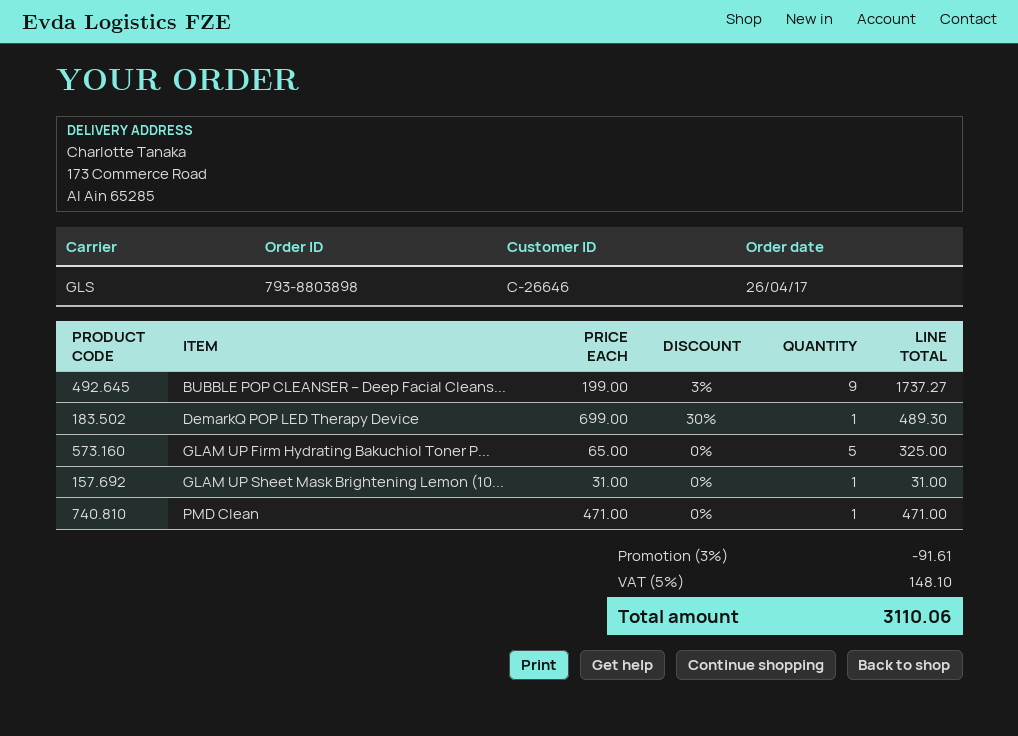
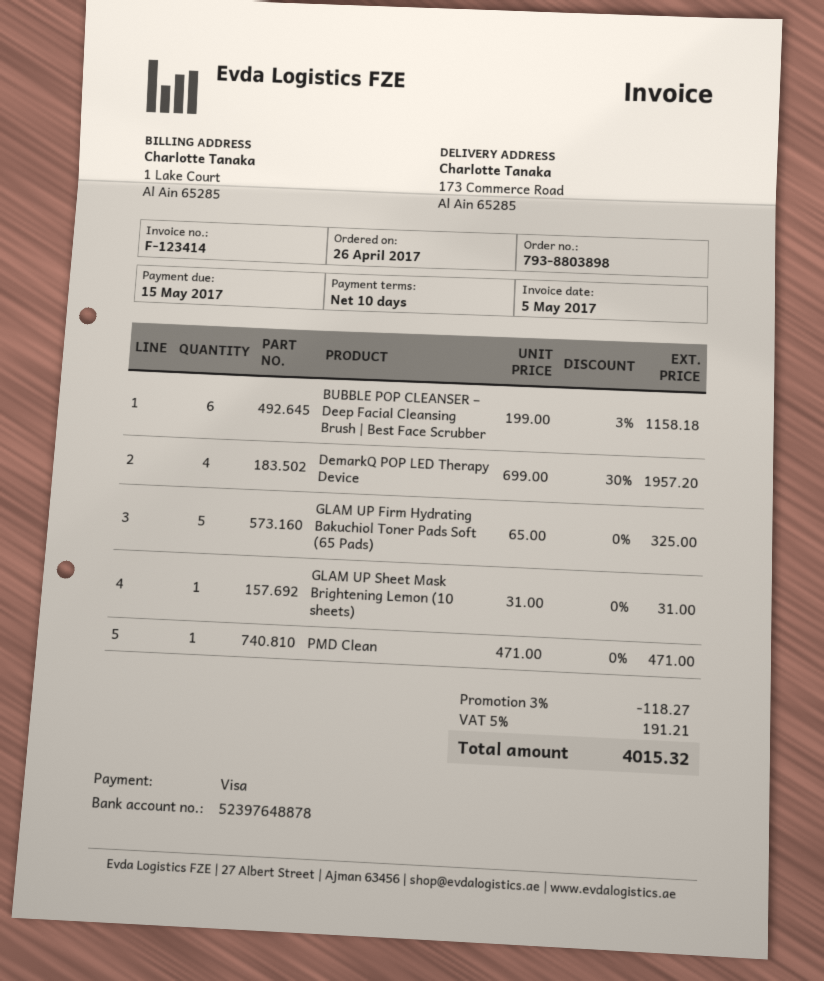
BUBBLE POP CLEANSER – Deep Facial Cleans...: 9 x 199.00 - 3% = 1737.27 -> 6 x 199.00 - 3% = 1158.18
DemarkQ POP LED Therapy Device: 1 x 699.00 - 30% = 489.30 -> 4 x 699.00 - 30% = 1957.20
discount: 3% = 91.61 -> 3% = 118.27
tax: 5% = 148.10 -> 5% = 191.21
total: 3110.06 -> 4015.32

